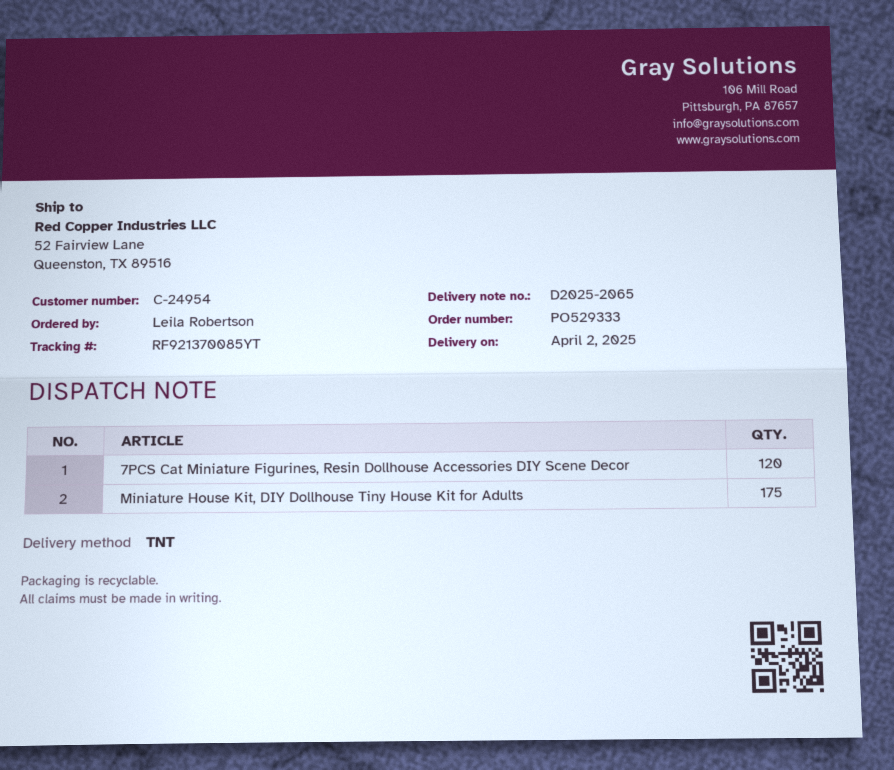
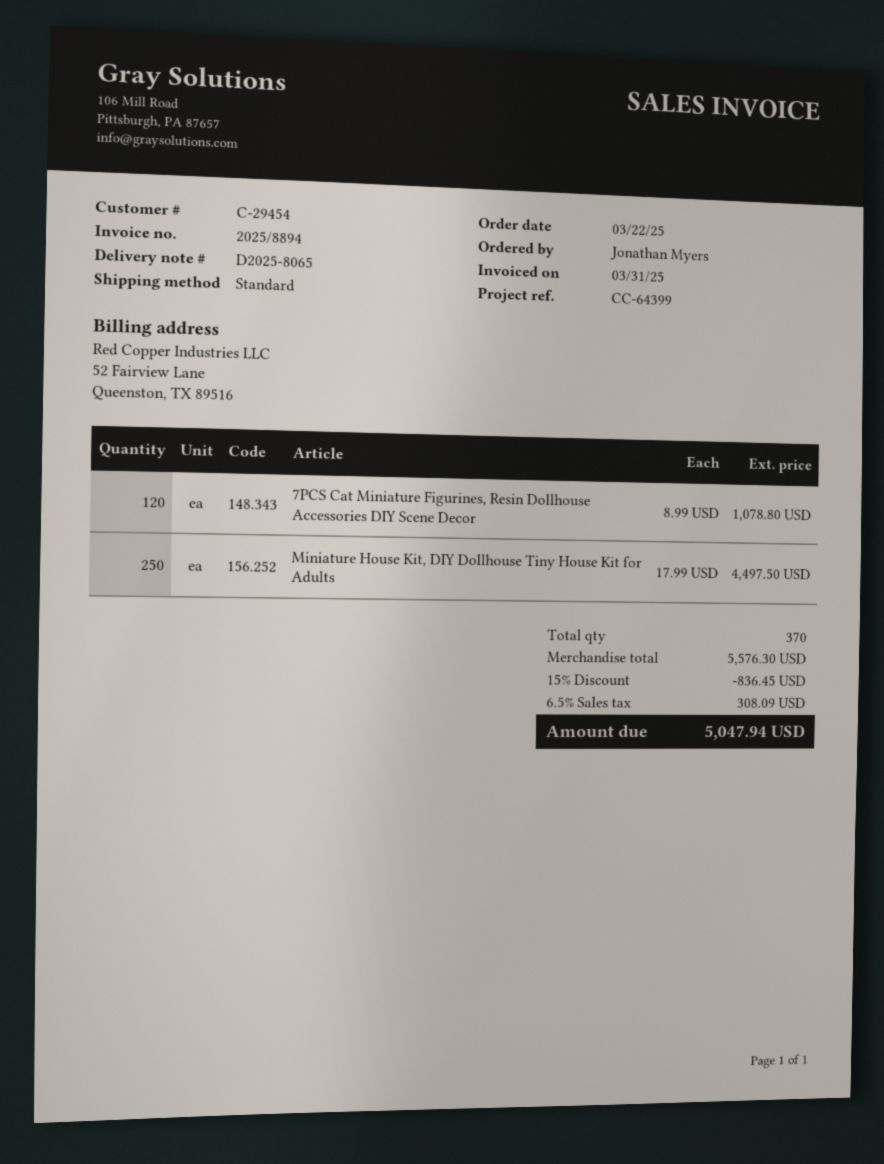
delivery note number: D2025-2065 -> D2025-8065
customer number: C-24954 -> C-29454
ordered by: Leila Robertson -> Jonathan Myers
shipping method: TNT -> standard
Miniature House Kit, DIY Dollhouse Tiny House Kit for Adults: 175 -> 250

